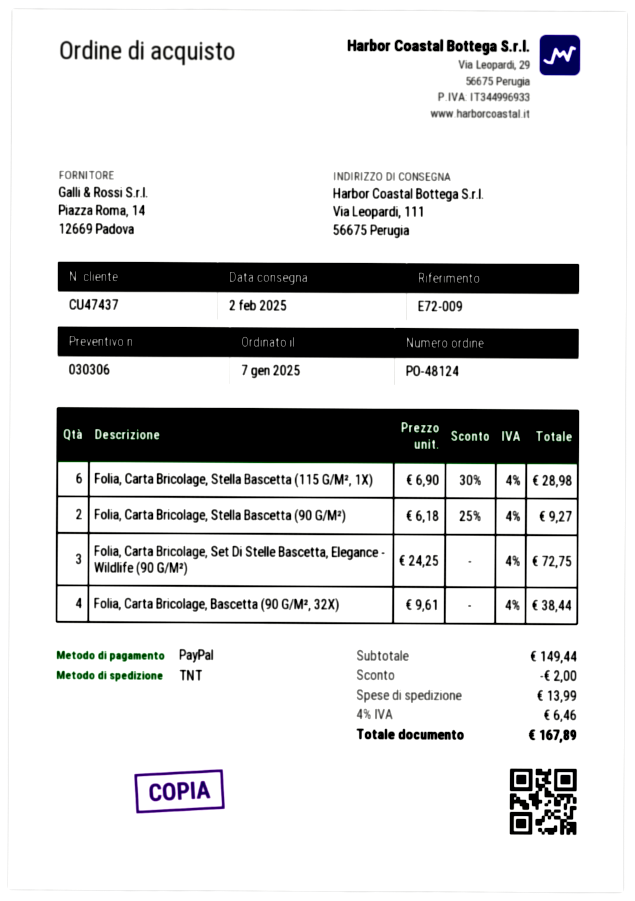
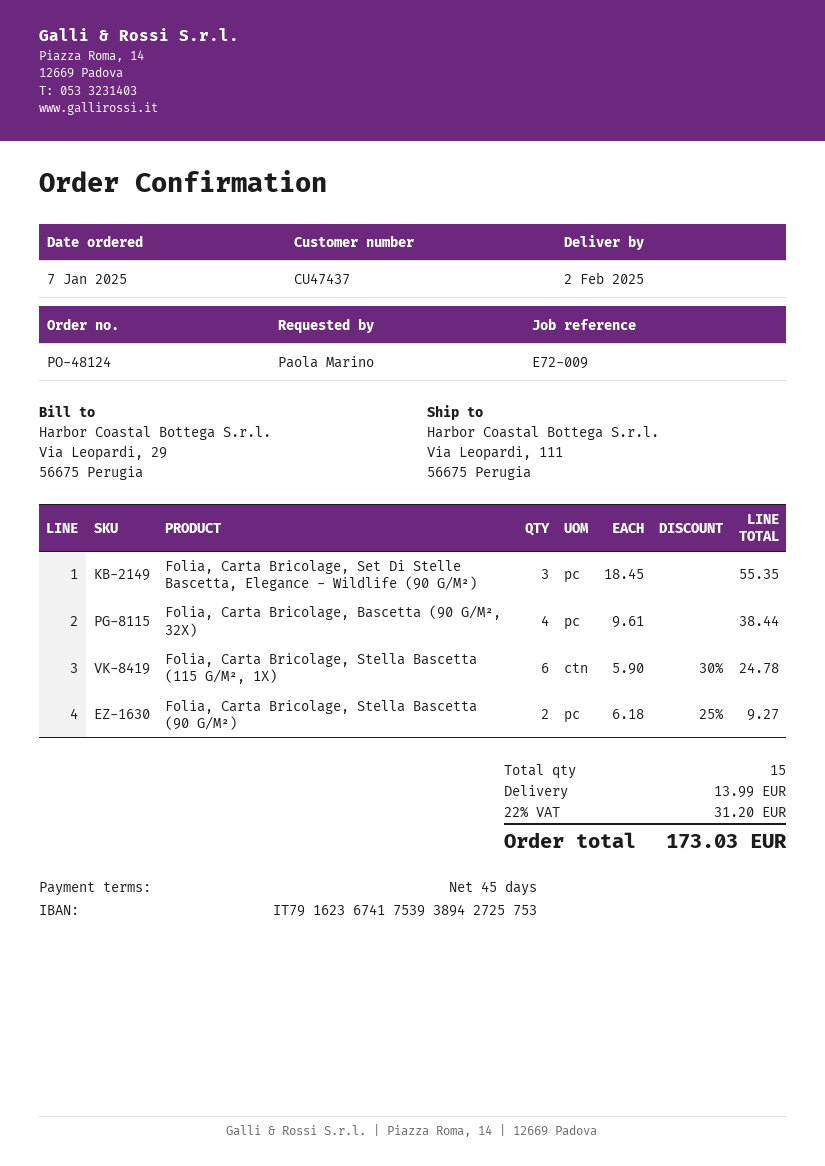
Folia, Carta Bricolage, Stella Bascetta (115 G/M², 1X): 6 x 6.90 - 30% = 28.98 -> 6 x 5.90 - 30% = 24.78
Folia, Carta Bricolage, Set Di Stelle Bascetta, Elegance - Wildlife (90 G/M²): 3 x 24.25 = 72.75 -> 3 x 18.45 = 55.35
discount: 2.00 -> none
tax: 4% = 6.46 -> 22% = 31.20
total: 167.89 -> 173.03

